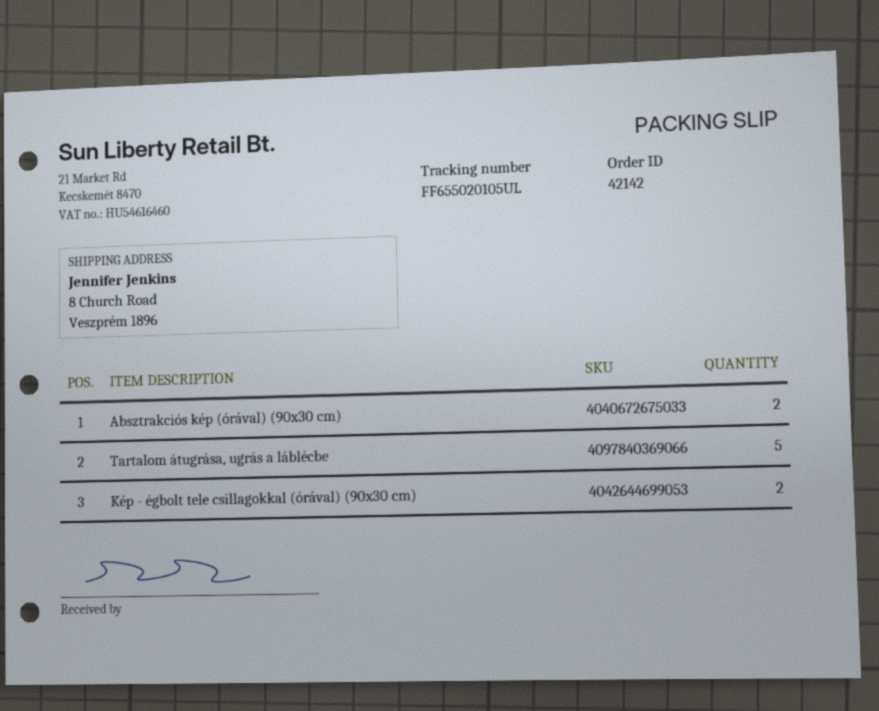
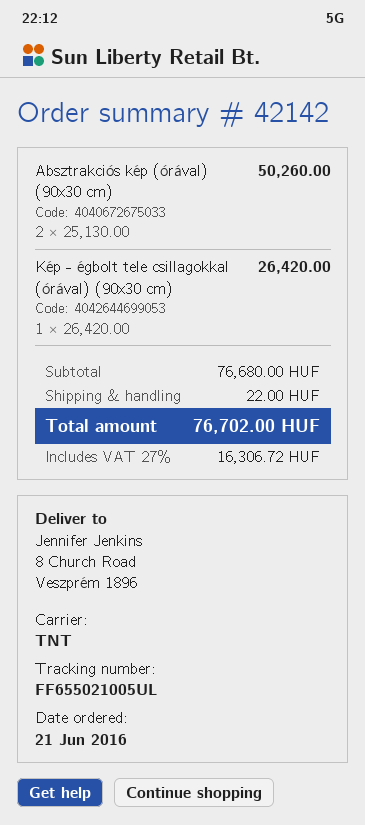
tracking number: FF655020105UL -> FF655021005UL
Tartalom átugrása, ugrás a láblécbe: 5 -> none
Kép - égbolt tele csillagokkal (órával) (90x30 cm): 2 -> 1

